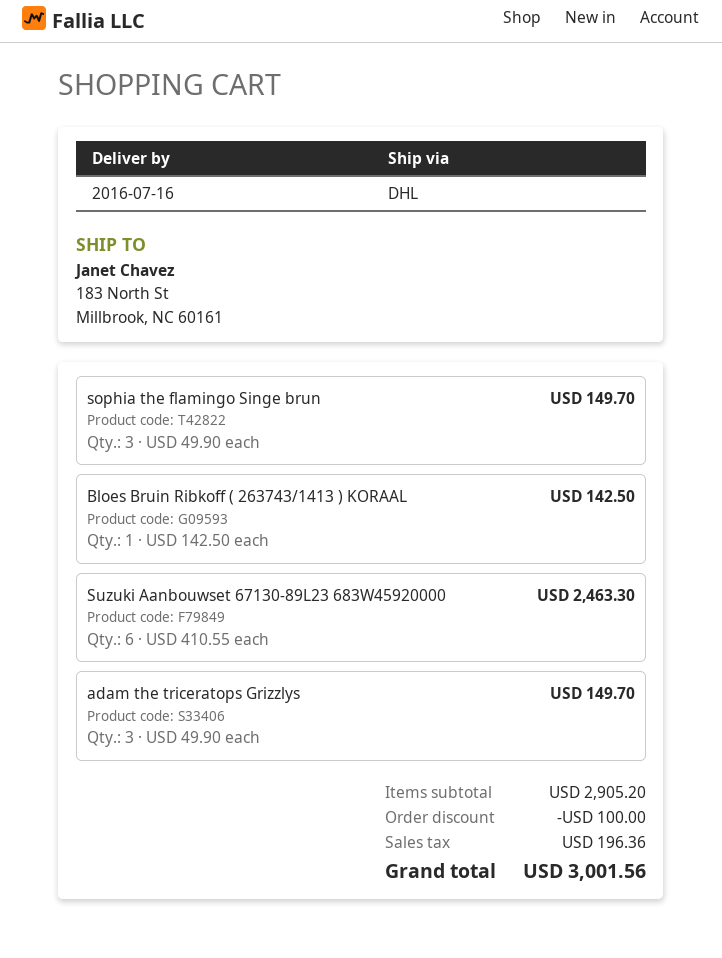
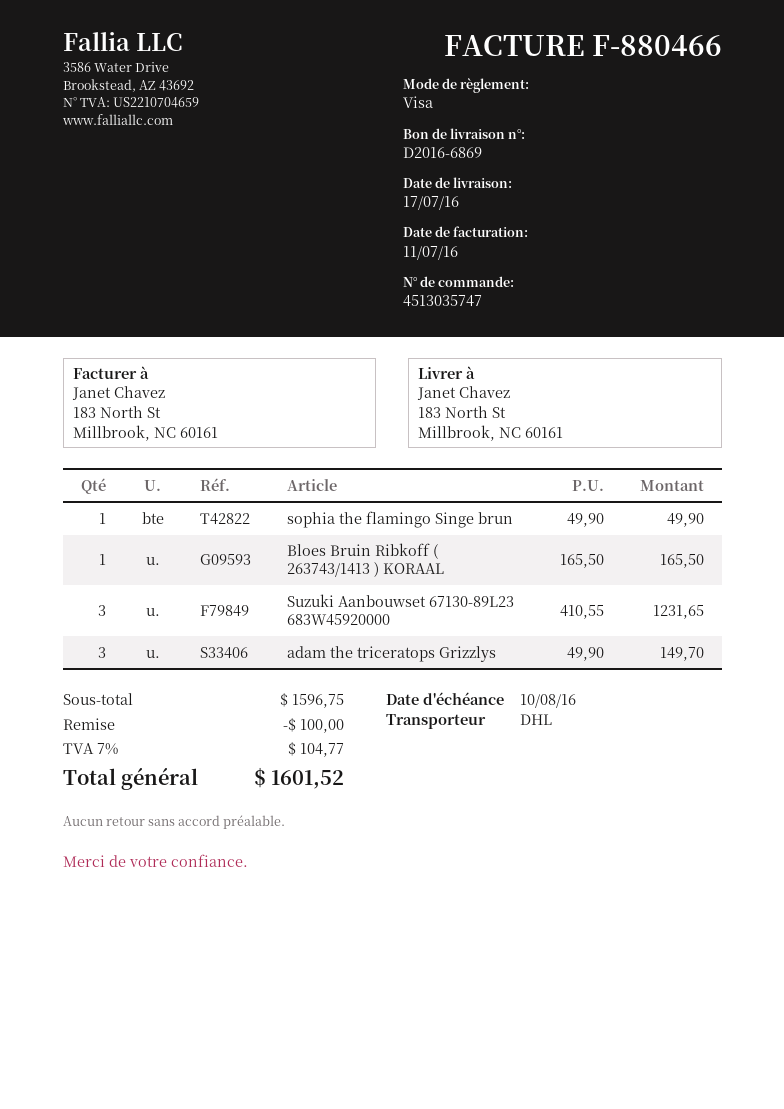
delivery date: 2016-07-16 -> 2016-07-17
sophia the flamingo Singe brun: 3 x 49.90 = 149.70 -> 1 x 49.90 = 49.90
Bloes Bruin Ribkoff ( 263743/1413 ) KORAAL: 1 x 142.50 = 142.50 -> 1 x 165.50 = 165.50
Suzuki Aanbouwset 67130-89L23 683W45920000: 6 x 410.55 = 2463.30 -> 3 x 410.55 = 1231.65
subtotal: 2905.20 -> 1596.75
tax: 196.36 -> 104.77
total: 3001.56 -> 1601.52

